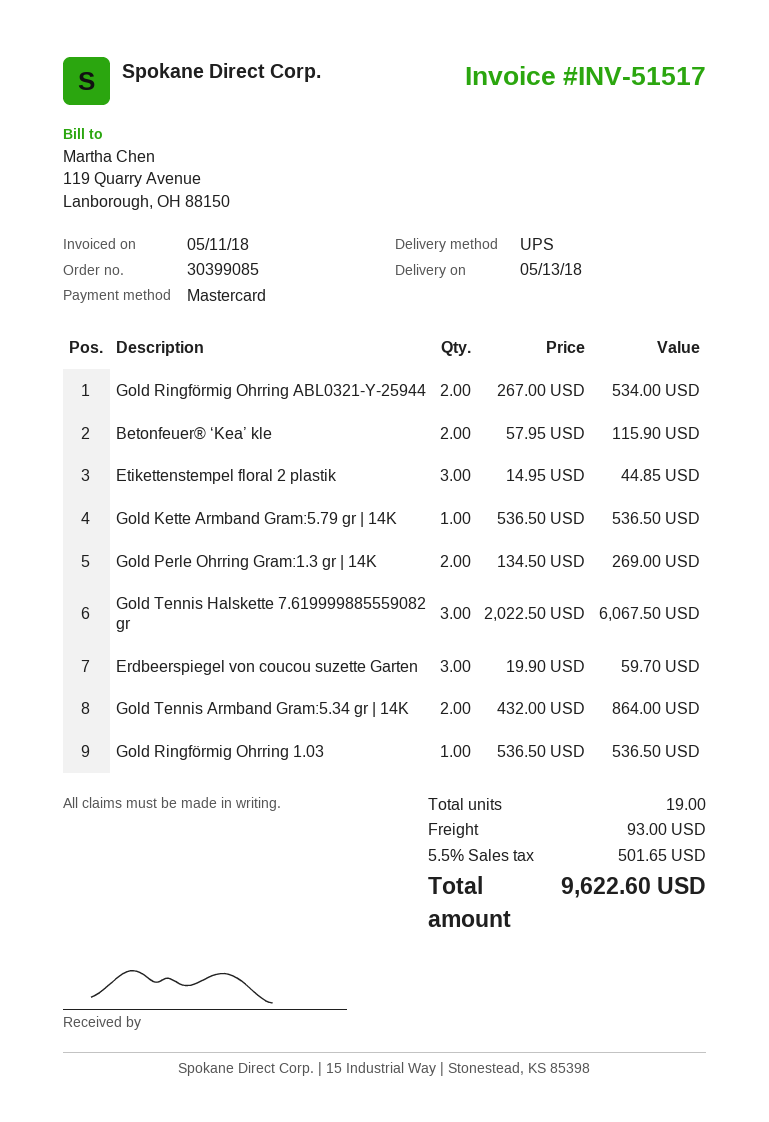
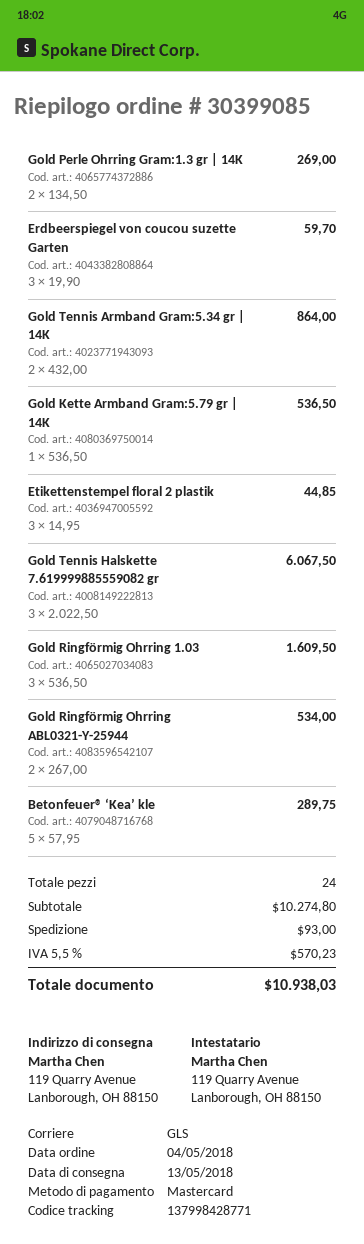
shipping method: UPS -> GLS
Betonfeuer® ‘Kea’ kle: 2 x 57.95 = 115.90 -> 5 x 57.95 = 289.75
Gold Ringförmig Ohrring 1.03: 1 x 536.50 = 536.50 -> 3 x 536.50 = 1609.50
total quantity: 19 -> 24
tax: 5.5% = 501.65 -> 5.5% = 570.23
total: 9622.60 -> 10938.03

